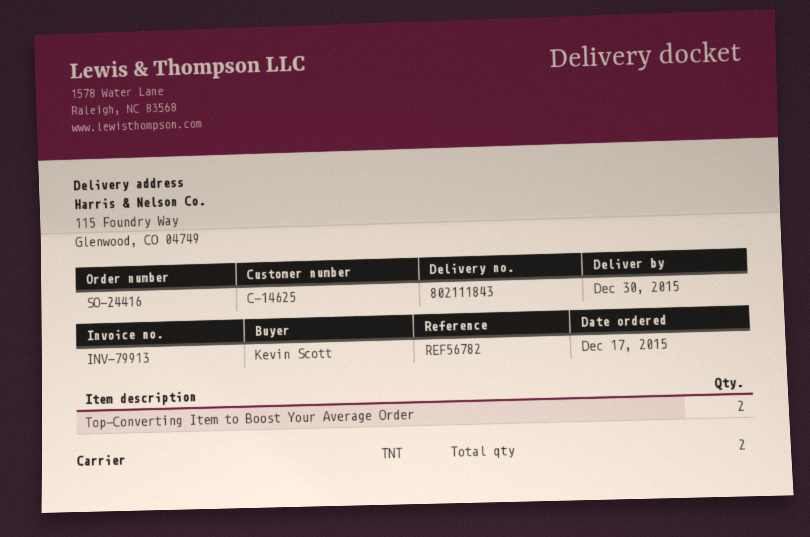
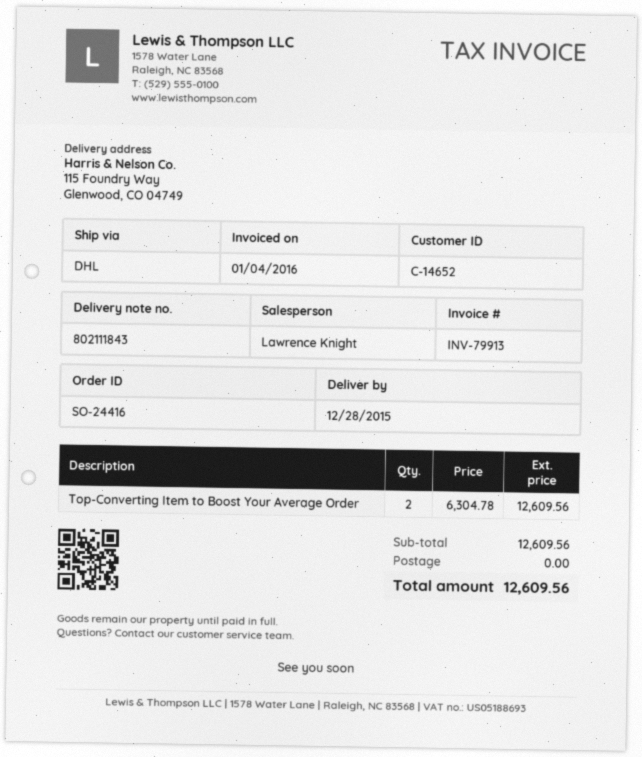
delivery date: 2015-12-30 -> 2015-12-28
customer number: C-14625 -> C-14652
shipping method: TNT -> DHL

